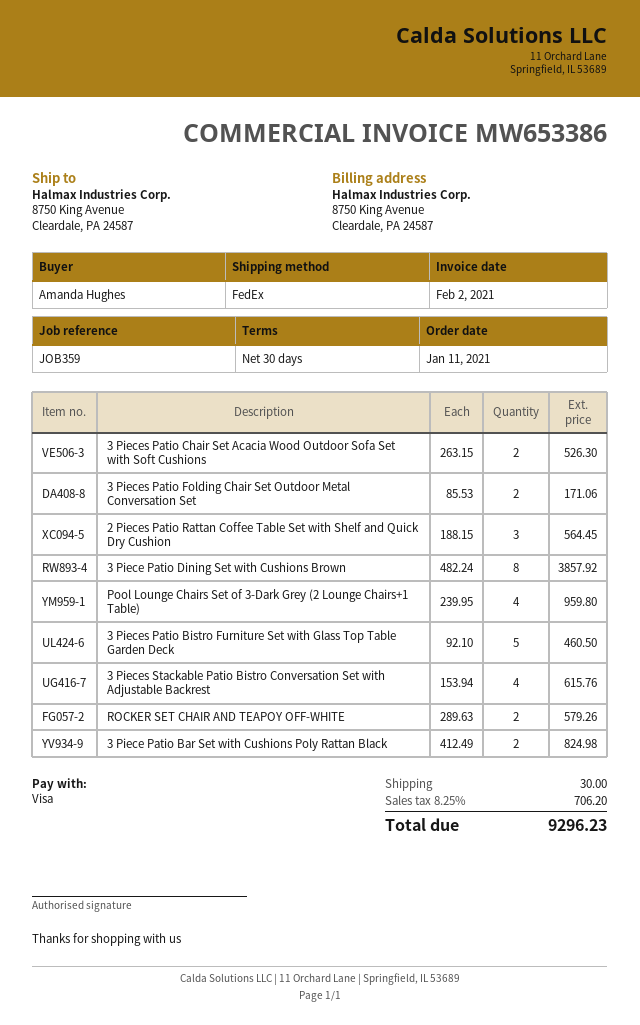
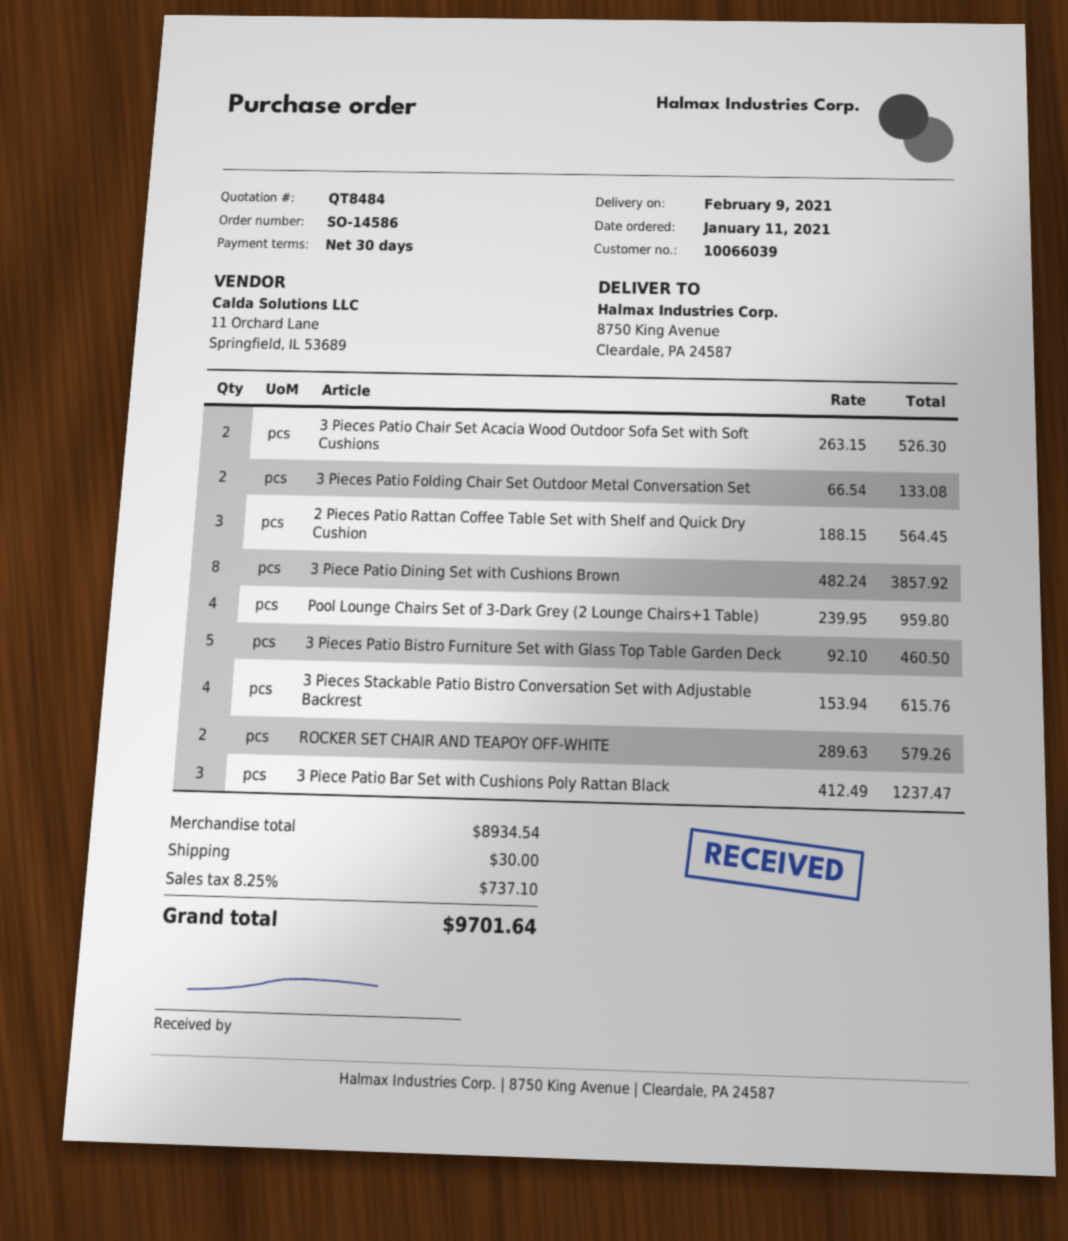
3 Pieces Patio Folding Chair Set Outdoor Metal Conversation Set: 2 x 85.53 = 171.06 -> 2 x 66.54 = 133.08
3 Piece Patio Bar Set with Cushions Poly Rattan Black: 2 x 412.49 = 824.98 -> 3 x 412.49 = 1237.47
tax: 8.25% = 706.20 -> 8.25% = 737.10
total: 9296.23 -> 9701.64

